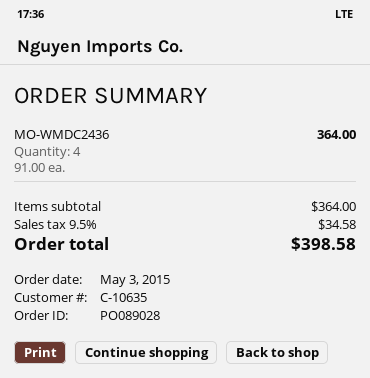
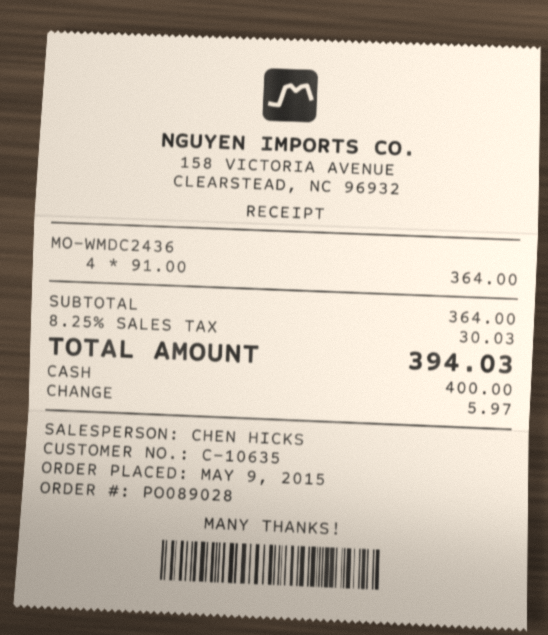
order date: 2015-05-03 -> 2015-05-09
tax: 9.5% = 34.58 -> 8.25% = 30.03
total: 398.58 -> 394.03

